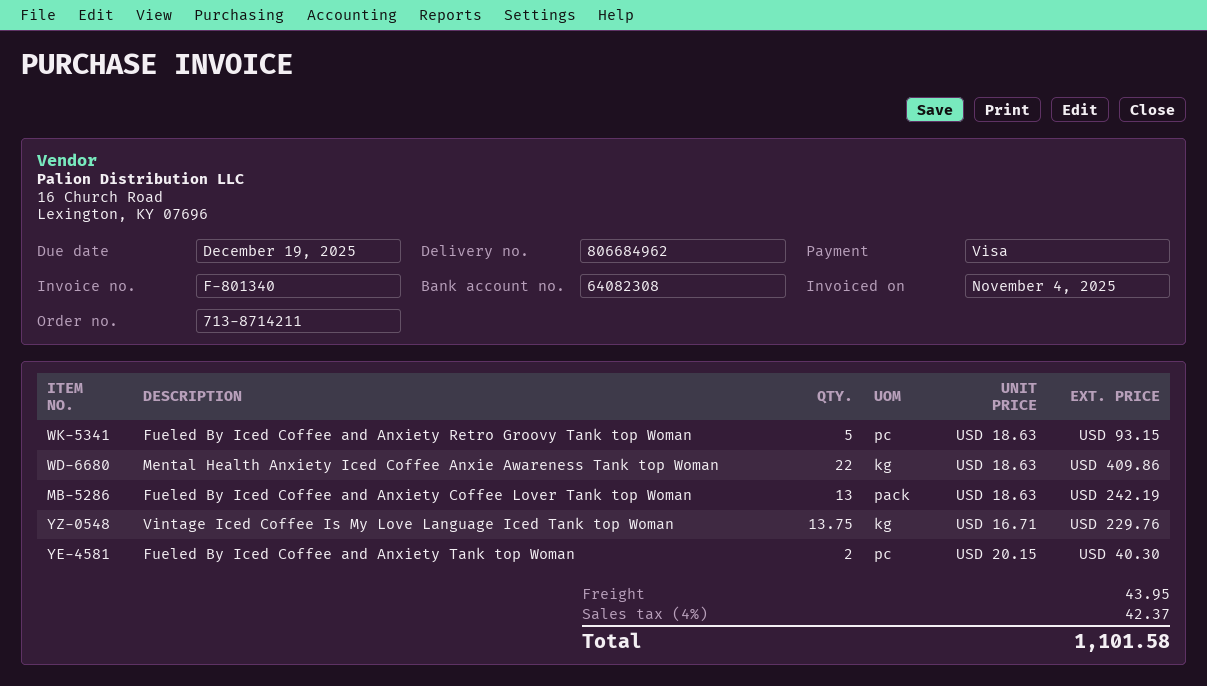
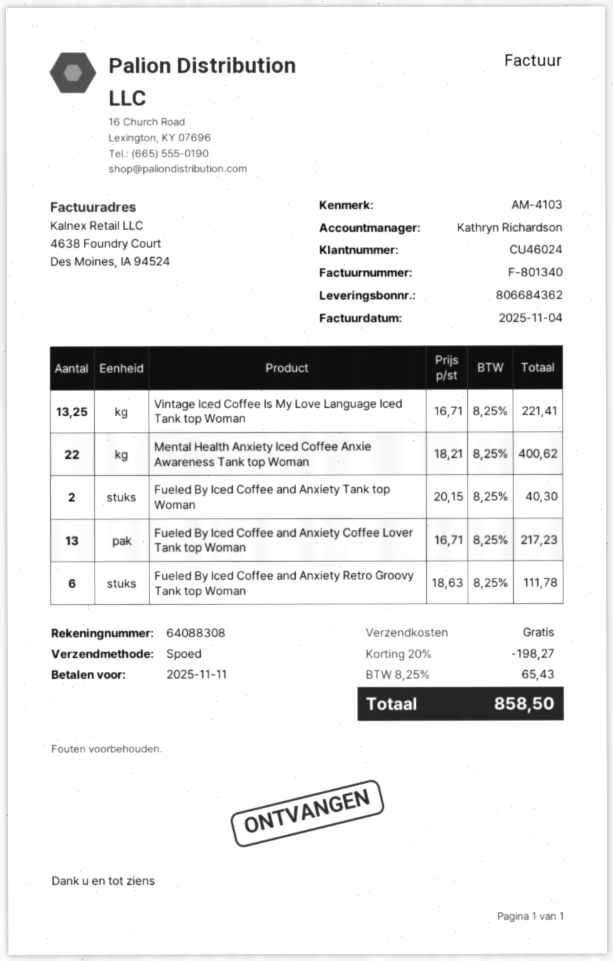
delivery note number: 806684962 -> 806684362
due date: 2025-12-19 -> 2025-11-11
bank account: 64082308 -> 64088308
Fueled By Iced Coffee and Anxiety Retro Groovy Tank top Woman: 5 x 18.63 = 93.15 -> 6 x 18.63 = 111.78
Mental Health Anxiety Iced Coffee Anxie Awareness Tank top Woman: 22 x 18.63 = 409.86 -> 22 x 18.21 = 400.62
Fueled By Iced Coffee and Anxiety Coffee Lover Tank top Woman: 13 x 18.63 = 242.19 -> 13 x 16.71 = 217.23
Vintage Iced Coffee Is My Love Language Iced Tank top Woman: 13.75 x 16.71 = 229.76 -> 13.25 x 16.71 = 221.41
discount: none -> 20% = 198.27
shipping: 43.95 -> 0.00
tax: 4% = 42.37 -> 8.25% = 65.43
total: 1101.58 -> 858.50

